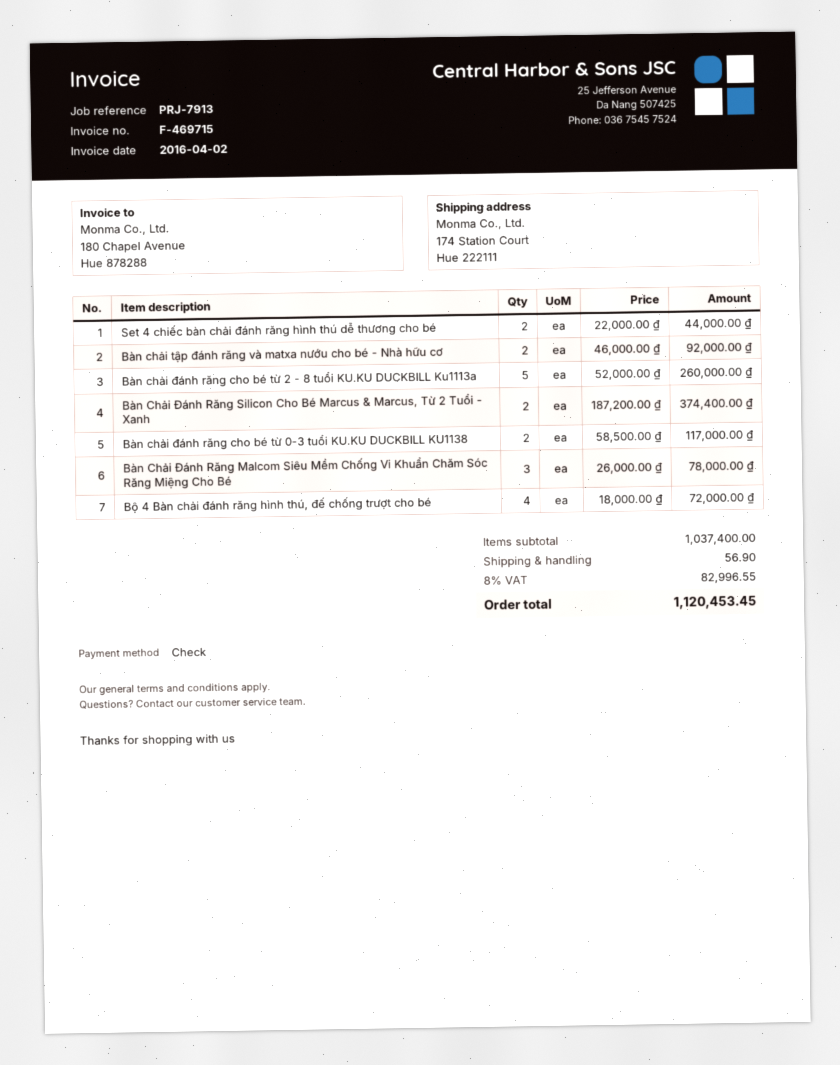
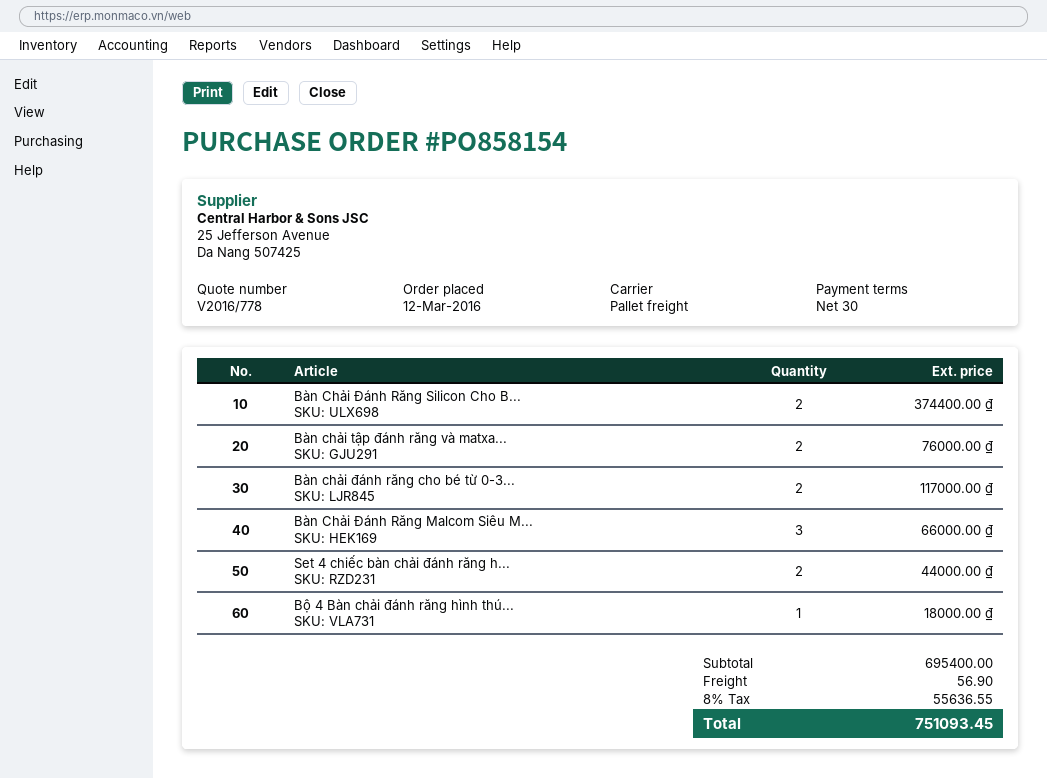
Bàn chải tập đánh răng và matxa nướu cho bé - Nhà hữu cơ: 2 for 92000.00 -> 2 for 76000.00
Bàn chải đánh răng cho bé từ 2 - 8 tuổi KU.KU DUCKBILL Ku1113a: 5 for 260000.00 -> none
Bàn Chải Đánh Răng Malcom Siêu Mềm Chống Vi Khuẩn Chăm Sóc Răng Miệng Cho Bé: 3 for 78000.00 -> 3 for 66000.00
Bộ 4 Bàn chải đánh răng hình thú, đế chống trượt cho bé: 4 for 72000.00 -> 1 for 18000.00
subtotal: 1037400.00 -> 695400.00
tax: 8% = 82996.55 -> 8% = 55636.55
total: 1120453.45 -> 751093.45

